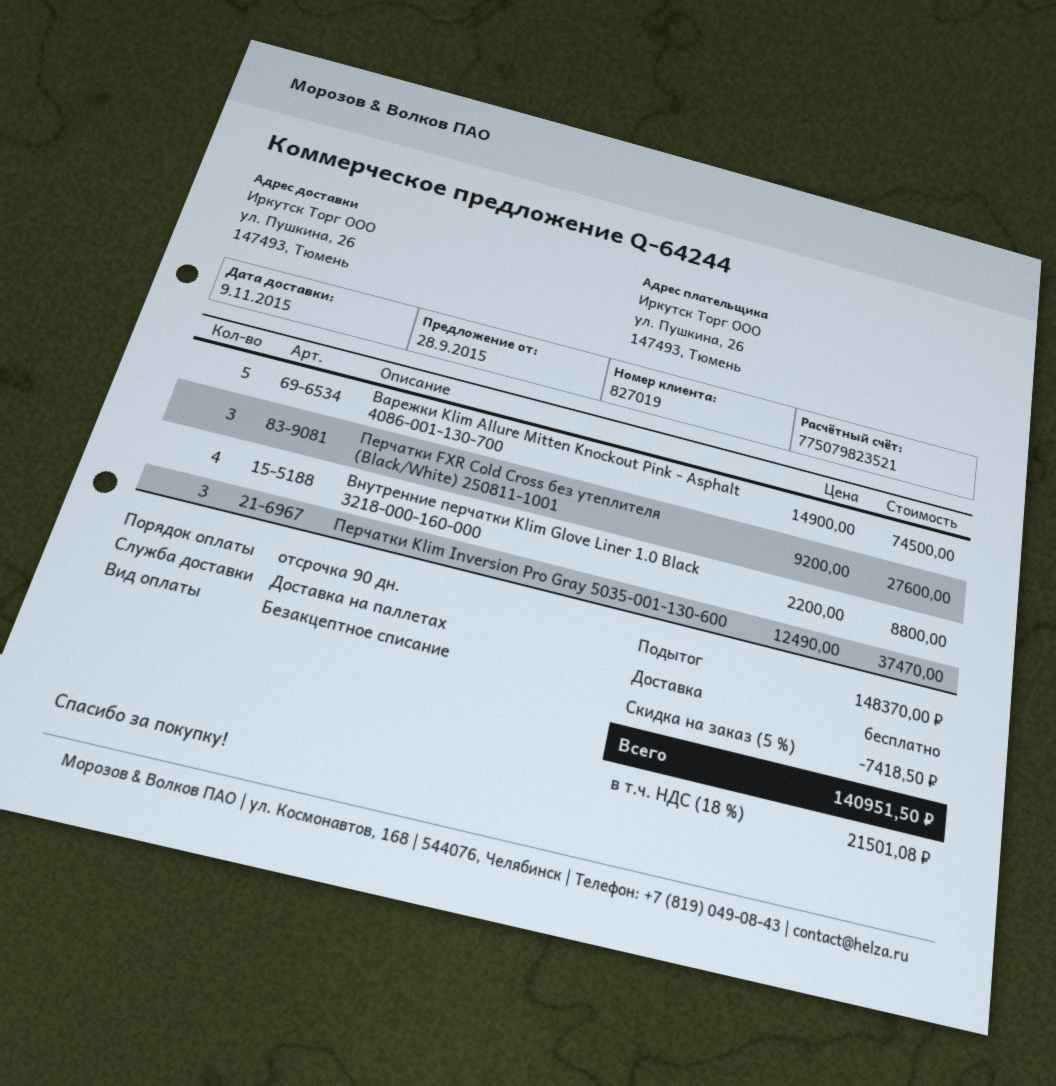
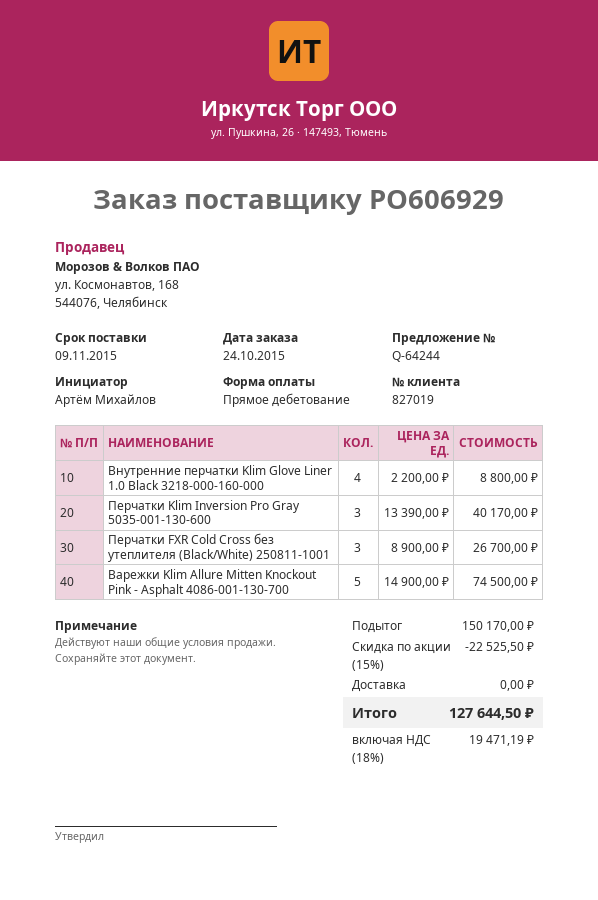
Перчатки FXR Cold Cross без утеплителя (Black/White) 250811-1001: 3 x 9200.00 = 27600.00 -> 3 x 8900.00 = 26700.00
Перчатки Klim Inversion Pro Gray 5035-001-130-600: 3 x 12490.00 = 37470.00 -> 3 x 13390.00 = 40170.00
subtotal: 148370.00 -> 150170.00
discount: 5% = 7418.50 -> 15% = 22525.50
tax: 18% = 21501.08 -> 18% = 19471.19
total: 140951.50 -> 127644.50

